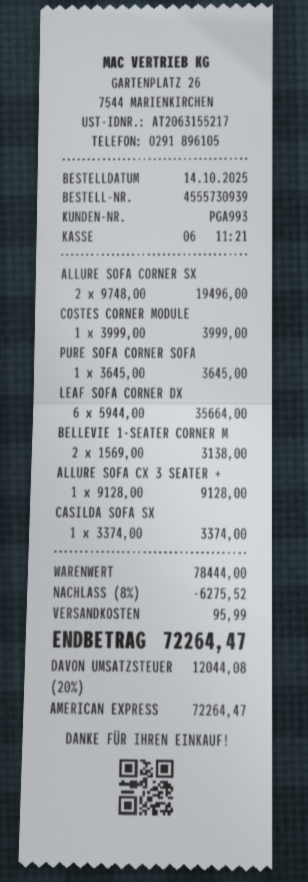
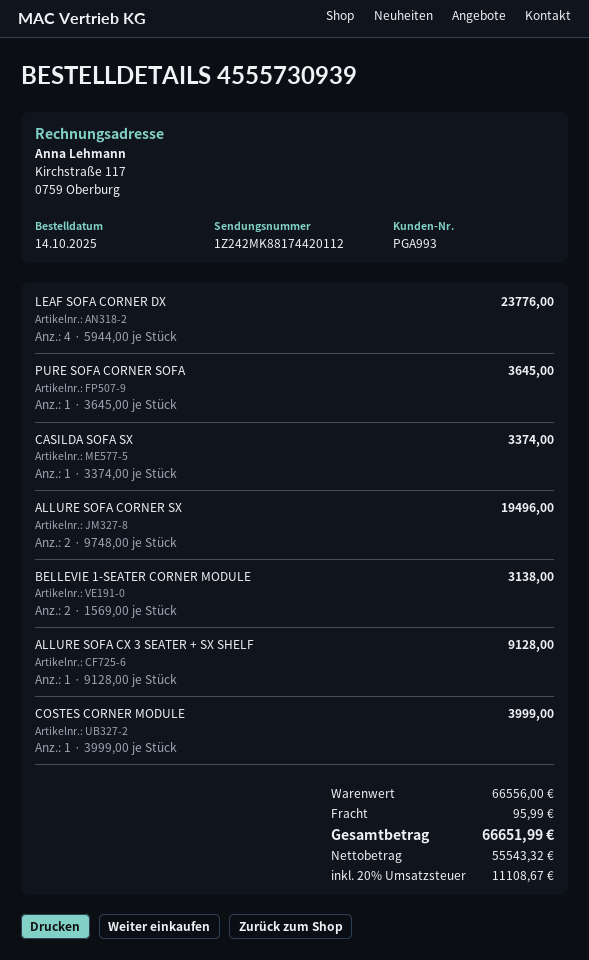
LEAF SOFA CORNER DX: 6 x 5944.00 = 35664.00 -> 4 x 5944.00 = 23776.00
subtotal: 78444.00 -> 66556.00
discount: 8% = 6275.52 -> none
tax: 20% = 12044.08 -> 20% = 11108.67
total: 72264.47 -> 66651.99

